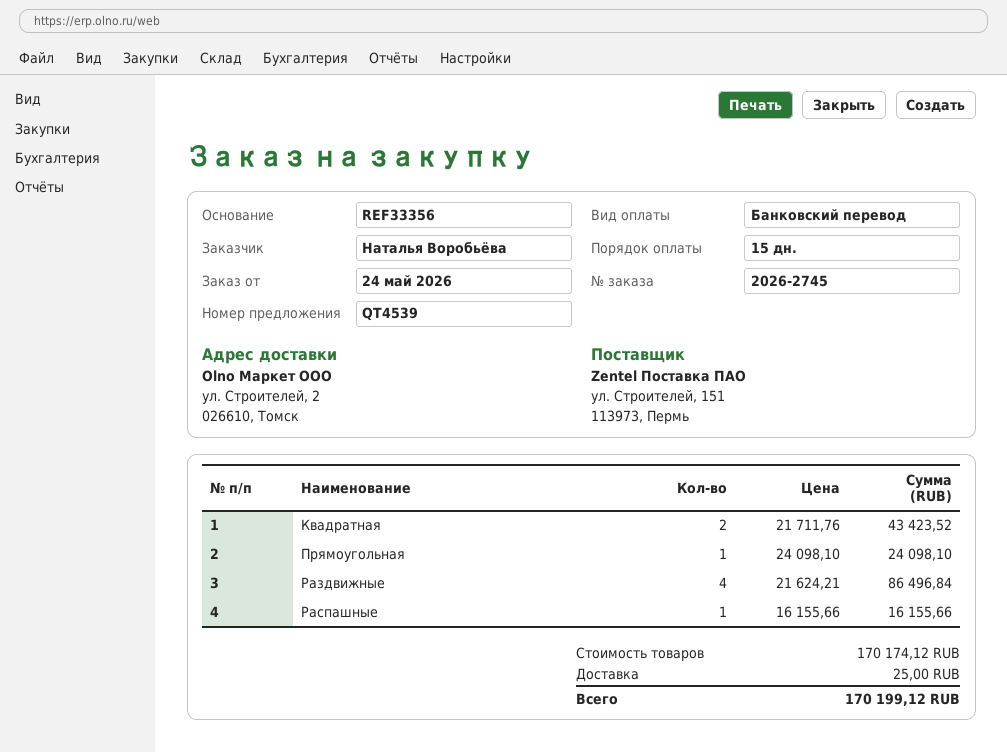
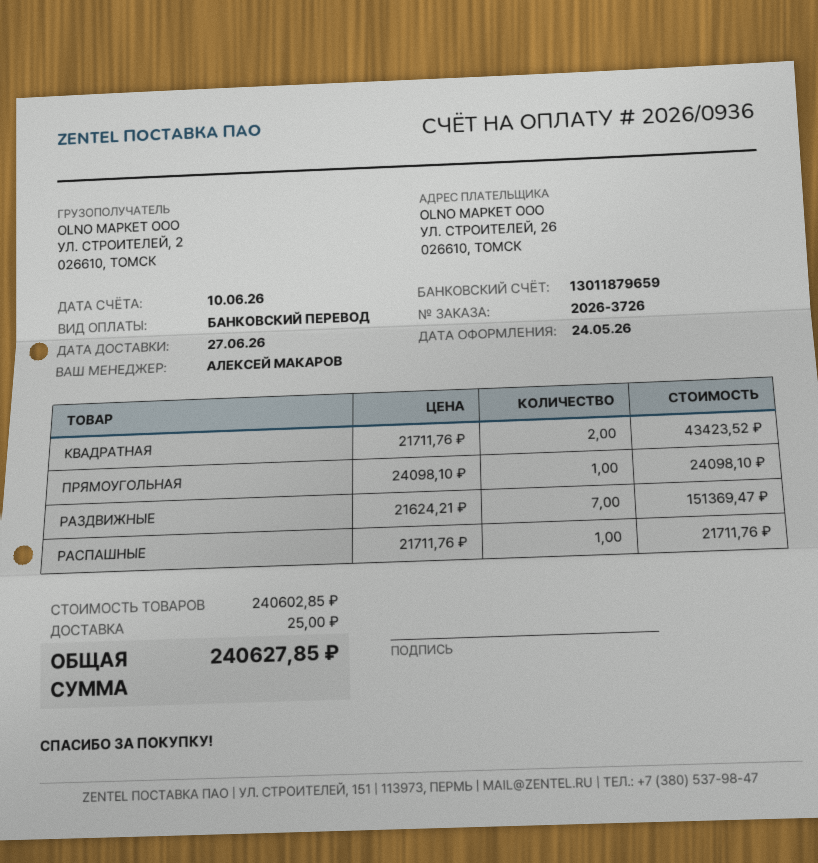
order number: 2026-2745 -> 2026-3726
Раздвижные: 4 x 21624.21 = 86496.84 -> 7 x 21624.21 = 151369.47
Распашные: 1 x 16155.66 = 16155.66 -> 1 x 21711.76 = 21711.76
subtotal: 170174.12 -> 240602.85
total: 170199.12 -> 240627.85

